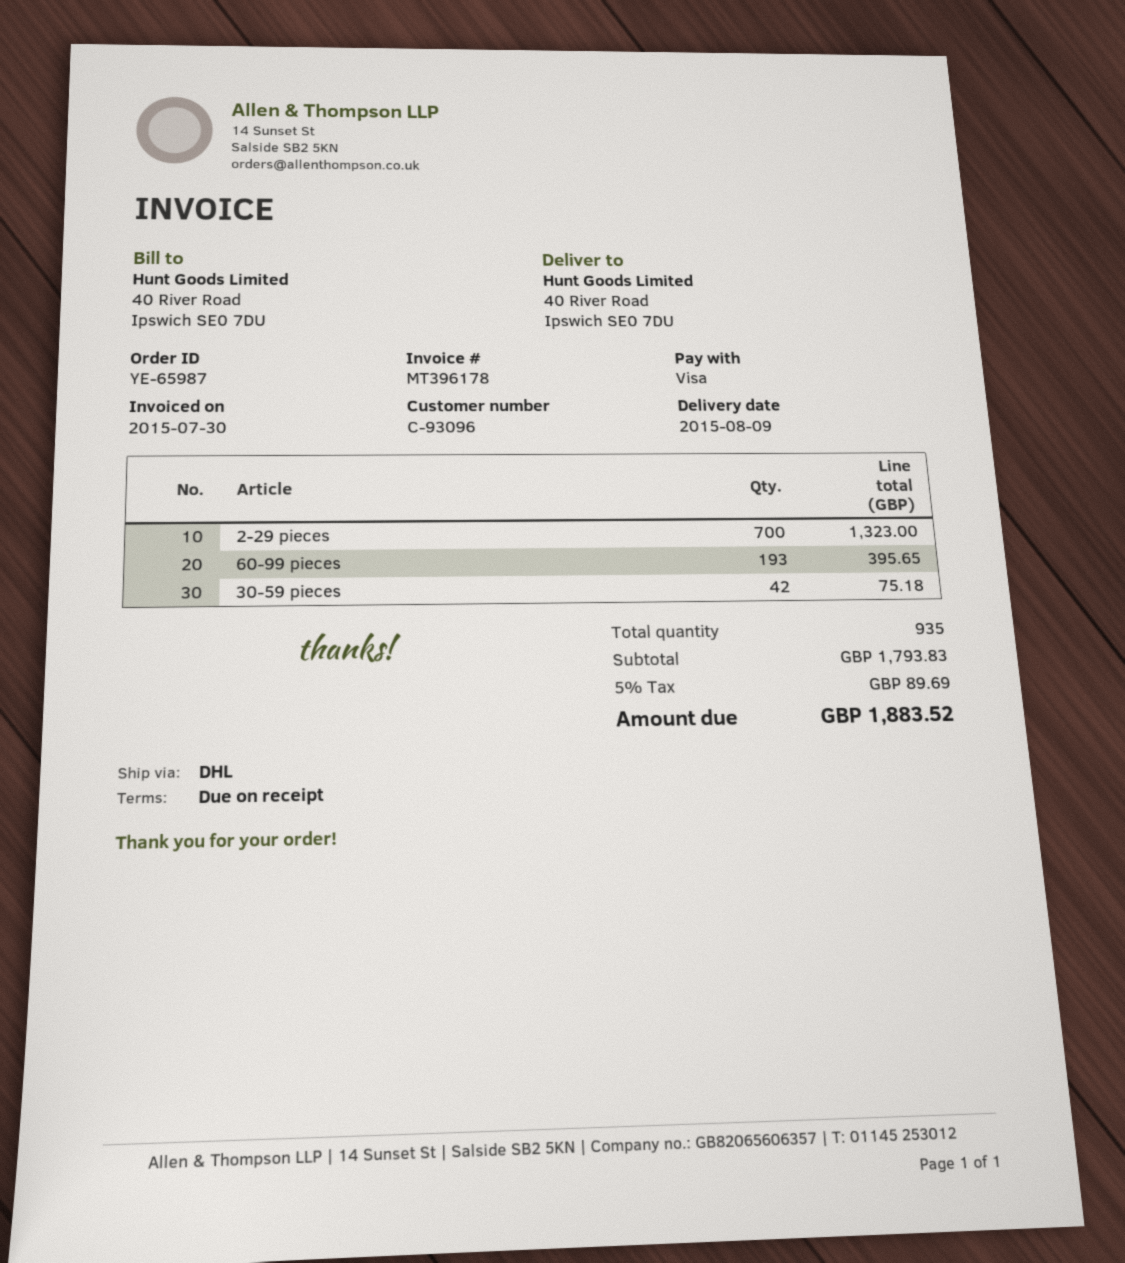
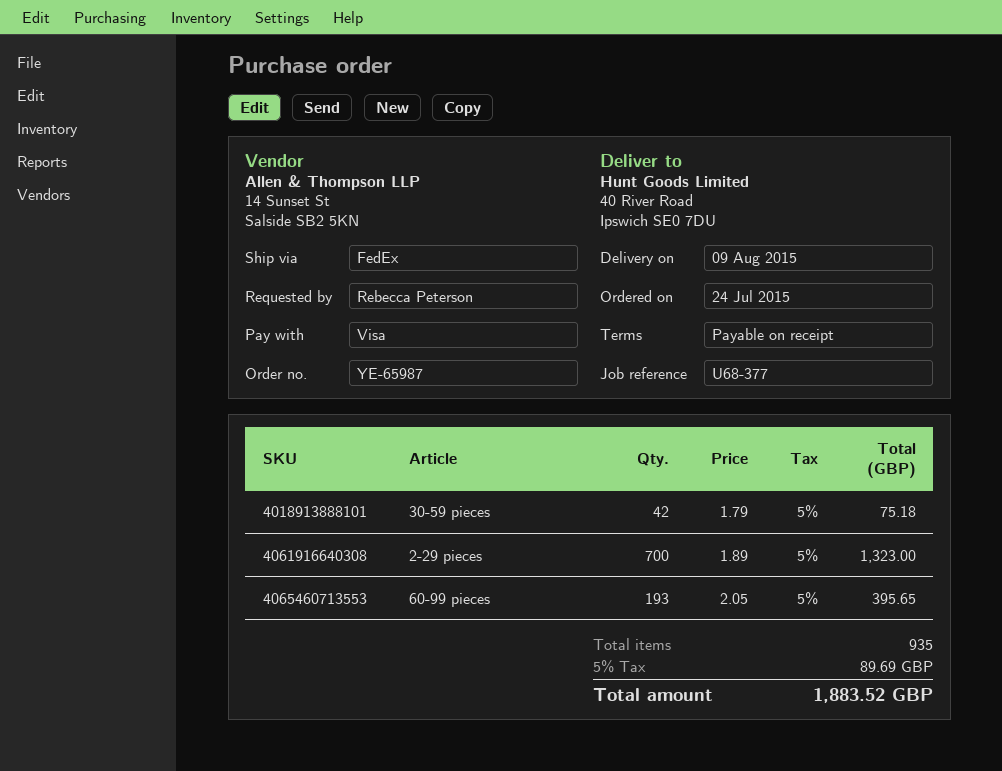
shipping method: DHL -> FedEx

